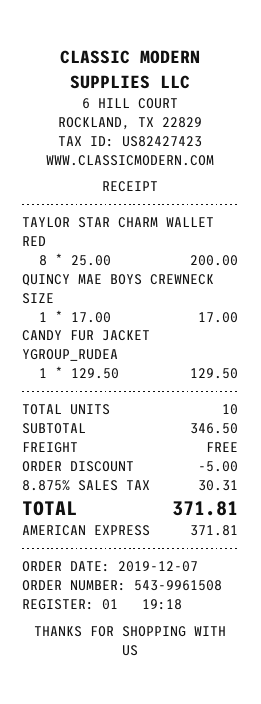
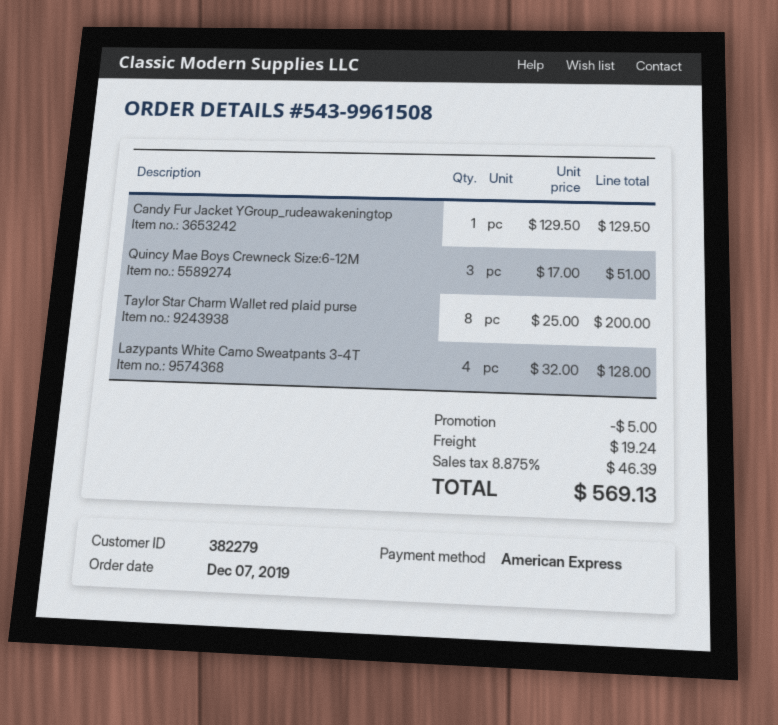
QUINCY MAE BOYS CREWNECK SIZE: 1 x 17.00 = 17.00 -> 3 x 17.00 = 51.00
Lazypants White Camo Sweatpants 3-4T: none -> 4 x 32.00 = 128.00
shipping: 0.00 -> 19.24
tax: 8.875% = 30.31 -> 8.875% = 46.39
total: 371.81 -> 569.13

